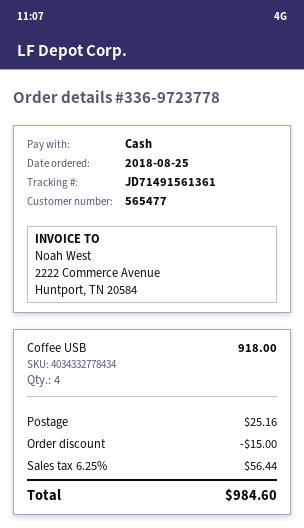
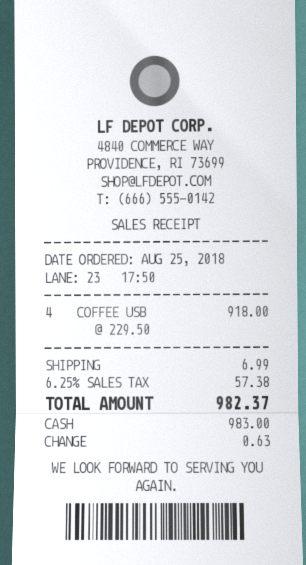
discount: 15.00 -> none
shipping: 25.16 -> 6.99
tax: 6.25% = 56.44 -> 6.25% = 57.38
total: 984.60 -> 982.37

